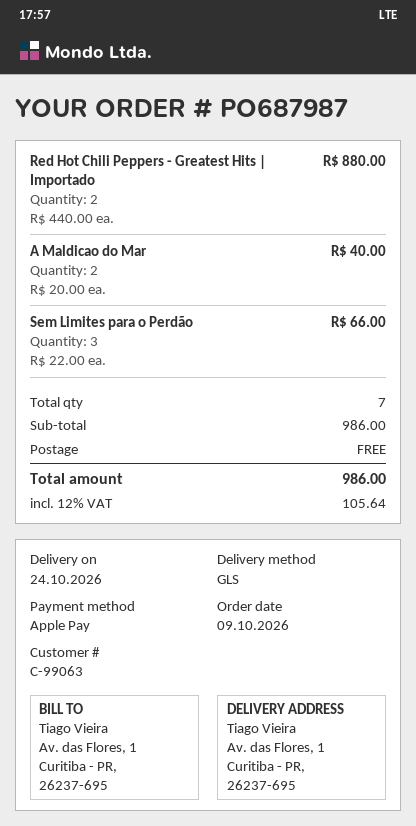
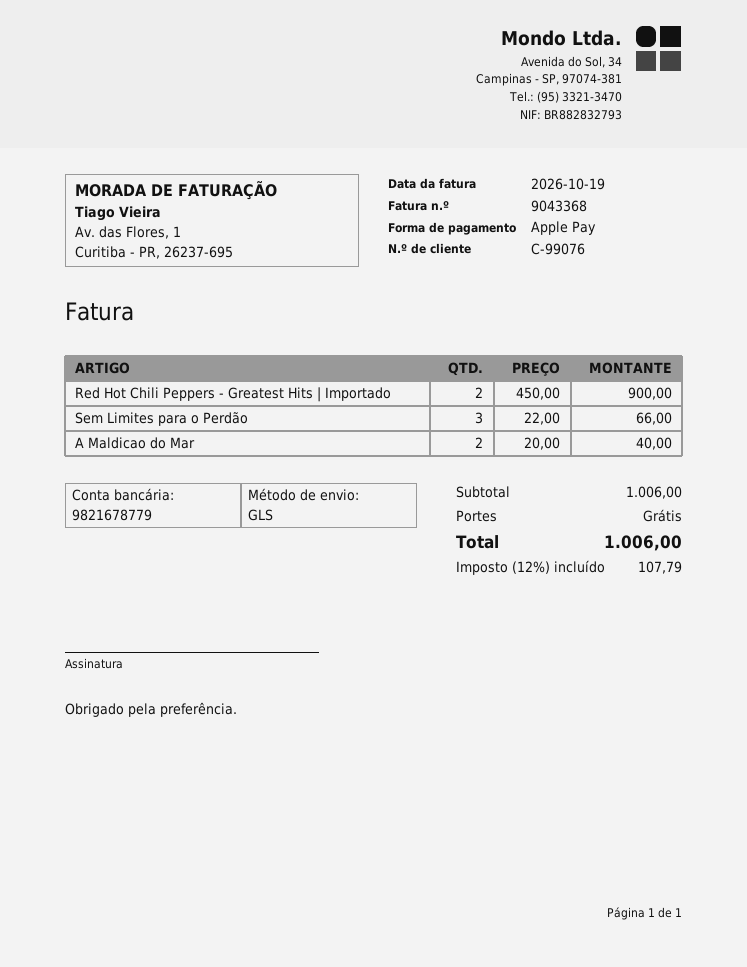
customer number: C-99063 -> C-99076
Red Hot Chili Peppers - Greatest Hits | Importado: 2 x 440.00 = 880.00 -> 2 x 450.00 = 900.00
subtotal: 986.00 -> 1006.00
tax: 12% = 105.64 -> 12% = 107.79
total: 986.00 -> 1006.00

